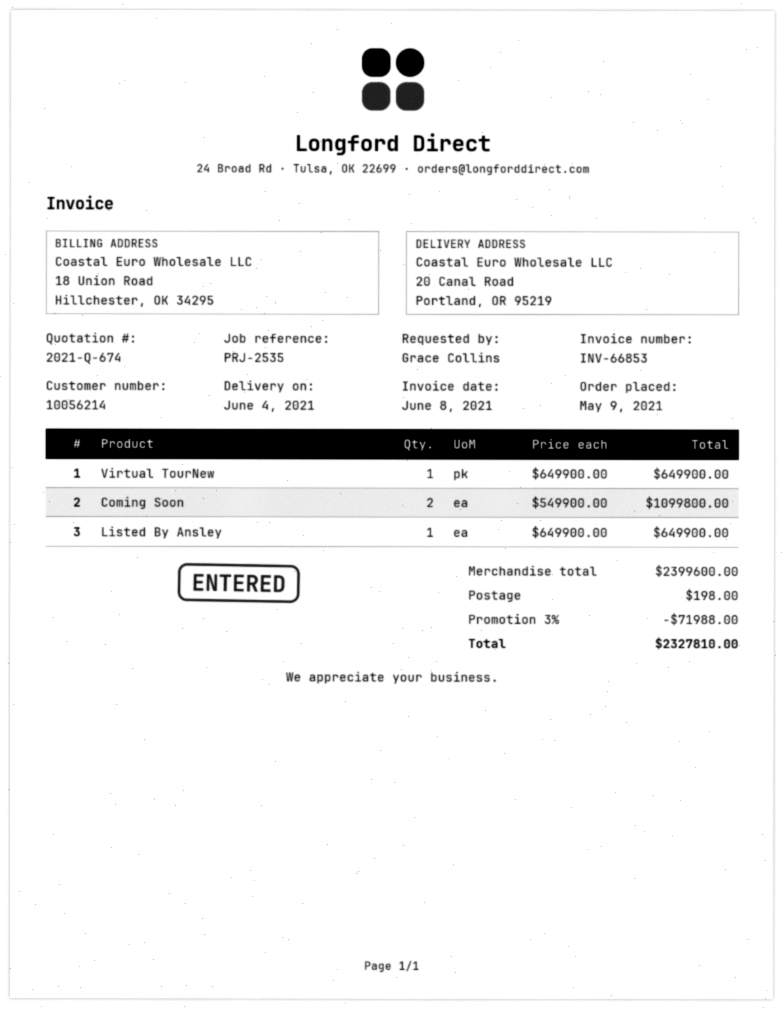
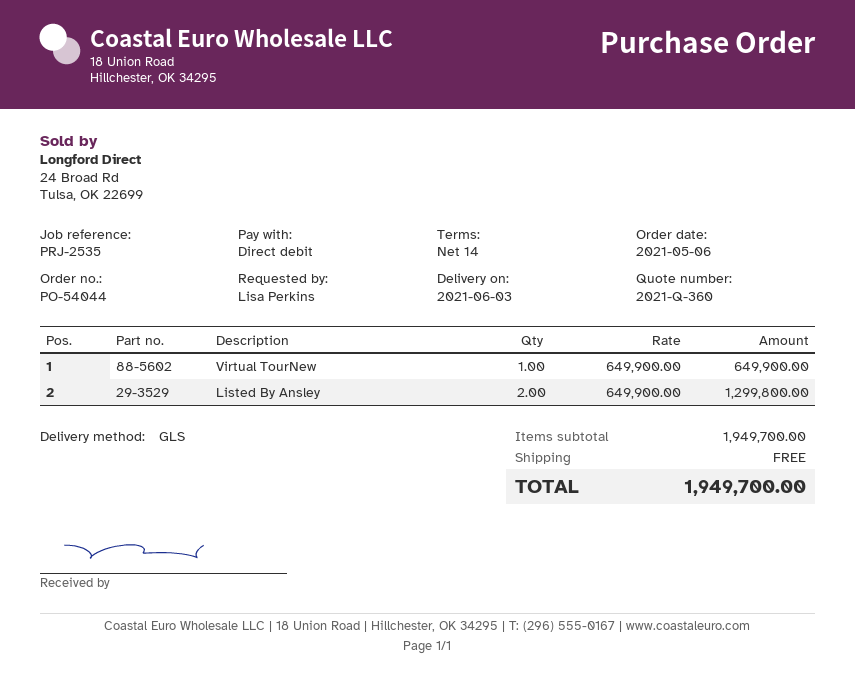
quote number: 2021-Q-674 -> 2021-Q-360
order date: 2021-05-09 -> 2021-05-06
delivery date: 2021-06-04 -> 2021-06-03
ordered by: Grace Collins -> Lisa Perkins
Coming Soon: 2 x 549900.00 = 1099800.00 -> none
Listed By Ansley: 1 x 649900.00 = 649900.00 -> 2 x 649900.00 = 1299800.00
subtotal: 2399600.00 -> 1949700.00
discount: 3% = 71988.00 -> none
shipping: 198.00 -> 0.00
total: 2327810.00 -> 1949700.00

